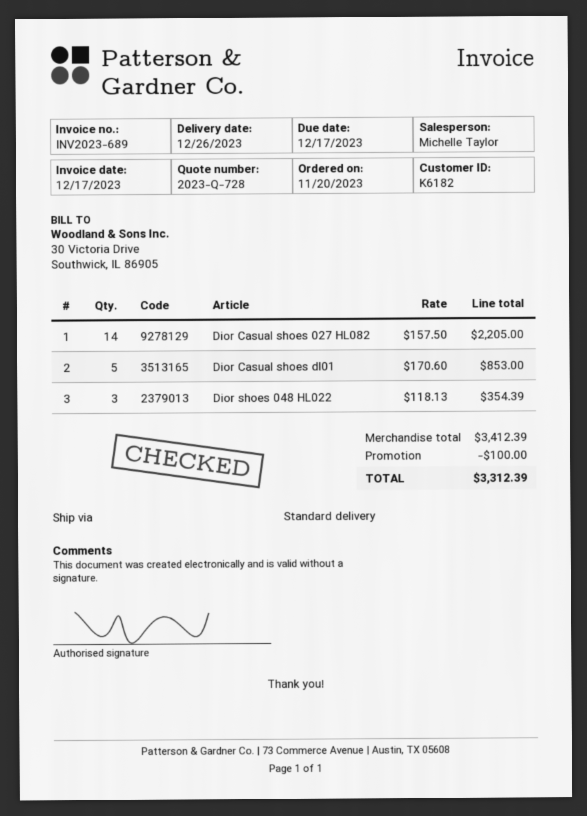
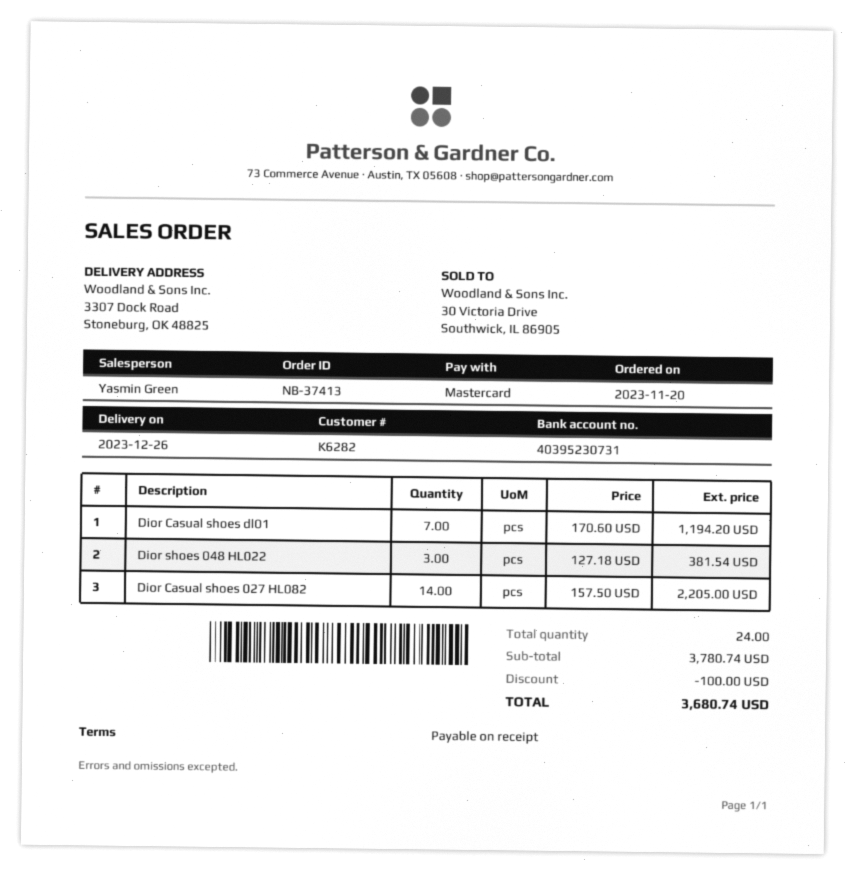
customer number: K6182 -> K6282
sales rep: Michelle Taylor -> Yasmin Green
Dior Casual shoes dl01: 5 x 170.60 = 853.00 -> 7 x 170.60 = 1194.20
Dior shoes 048 HL022: 3 x 118.13 = 354.39 -> 3 x 127.18 = 381.54
subtotal: 3412.39 -> 3780.74
total: 3312.39 -> 3680.74

